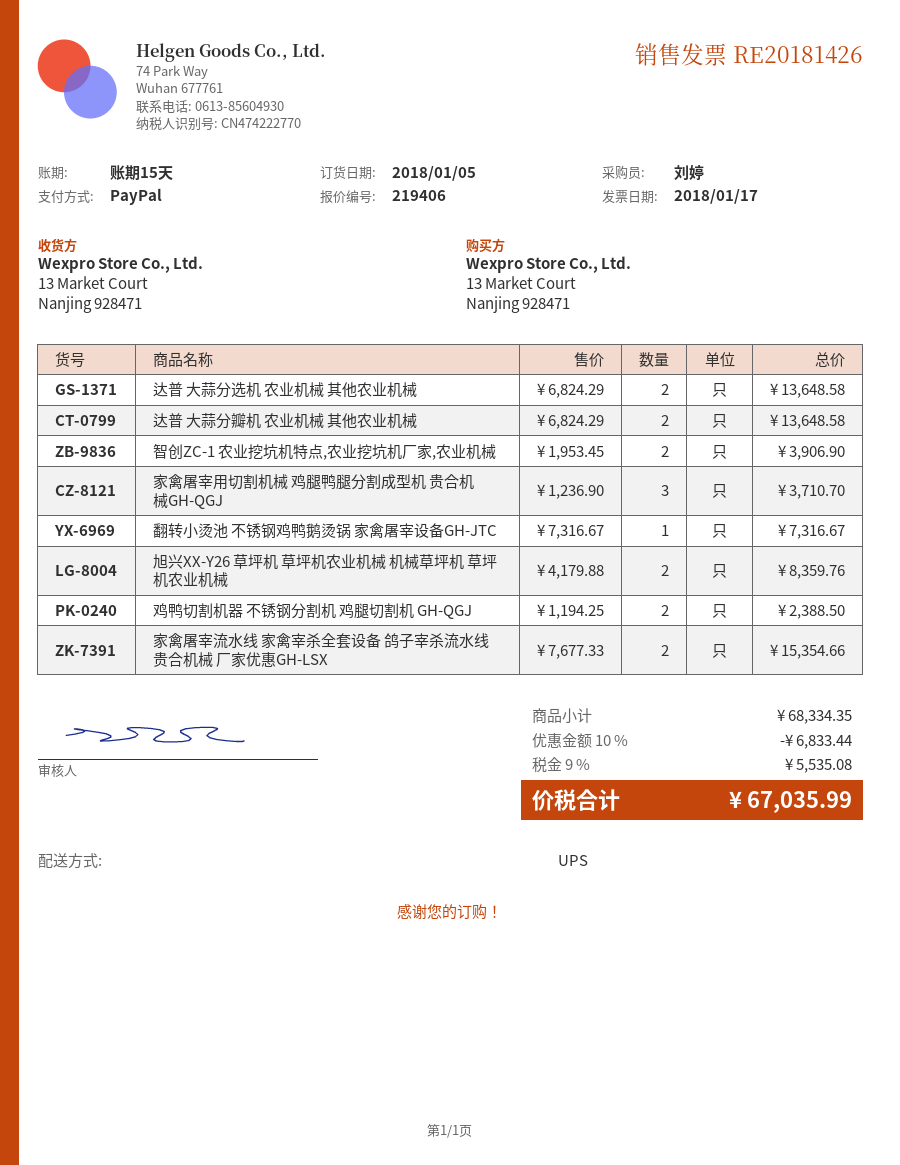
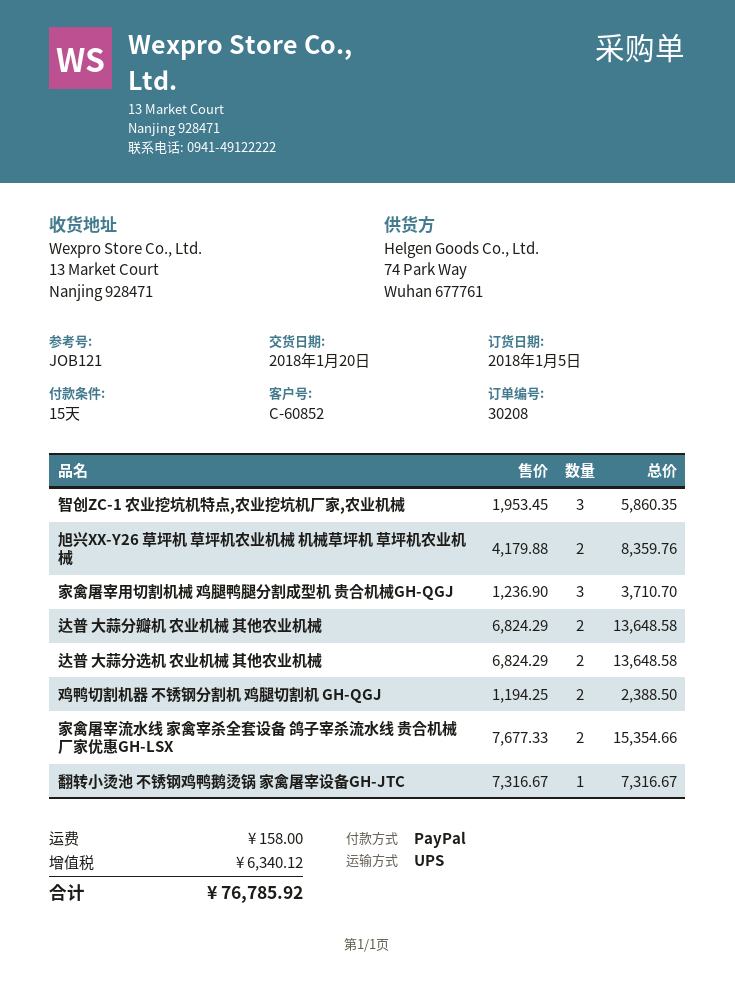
智创ZC-1 农业挖坑机特点,农业挖坑机厂家,农业机械: 2 x 1953.45 = 3906.90 -> 3 x 1953.45 = 5860.35
discount: 10% = 6833.44 -> none
shipping: none -> 158.00
tax: 5535.08 -> 6340.12
total: 67035.99 -> 76785.92

